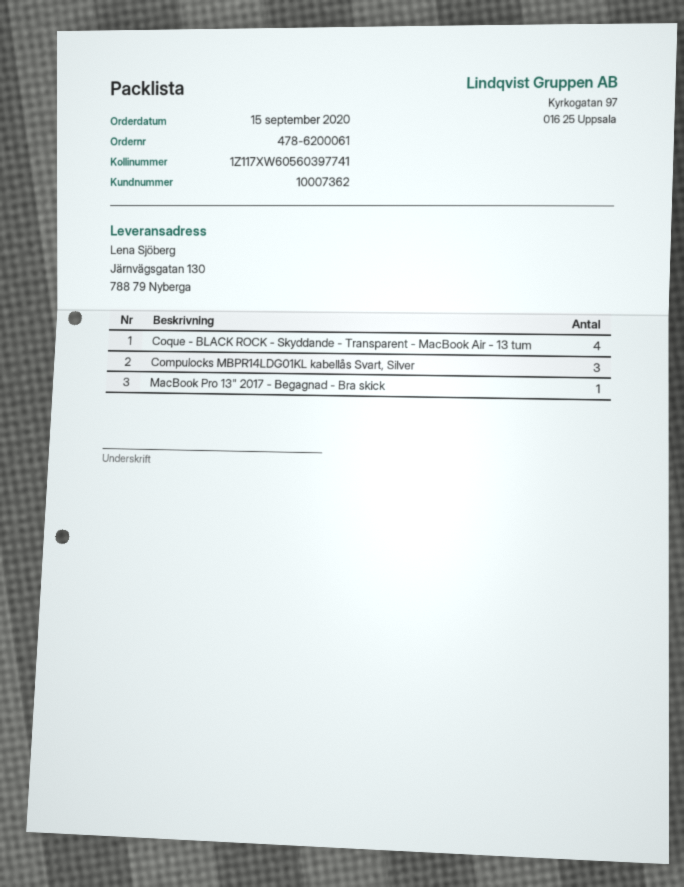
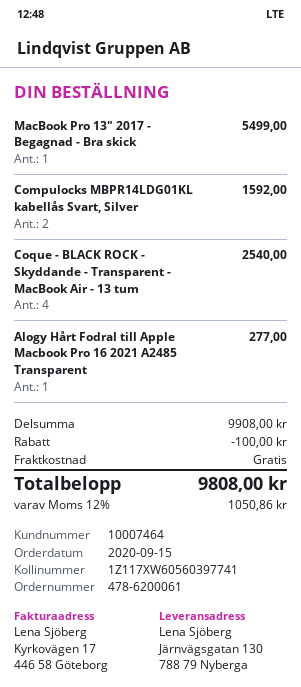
customer number: 10007362 -> 10007464
Compulocks MBPR14LDG01KL kabellås Svart, Silver: 3 -> 2
Alogy Hårt Fodral till Apple Macbook Pro 16 2021 A2485 Transparent: none -> 1

